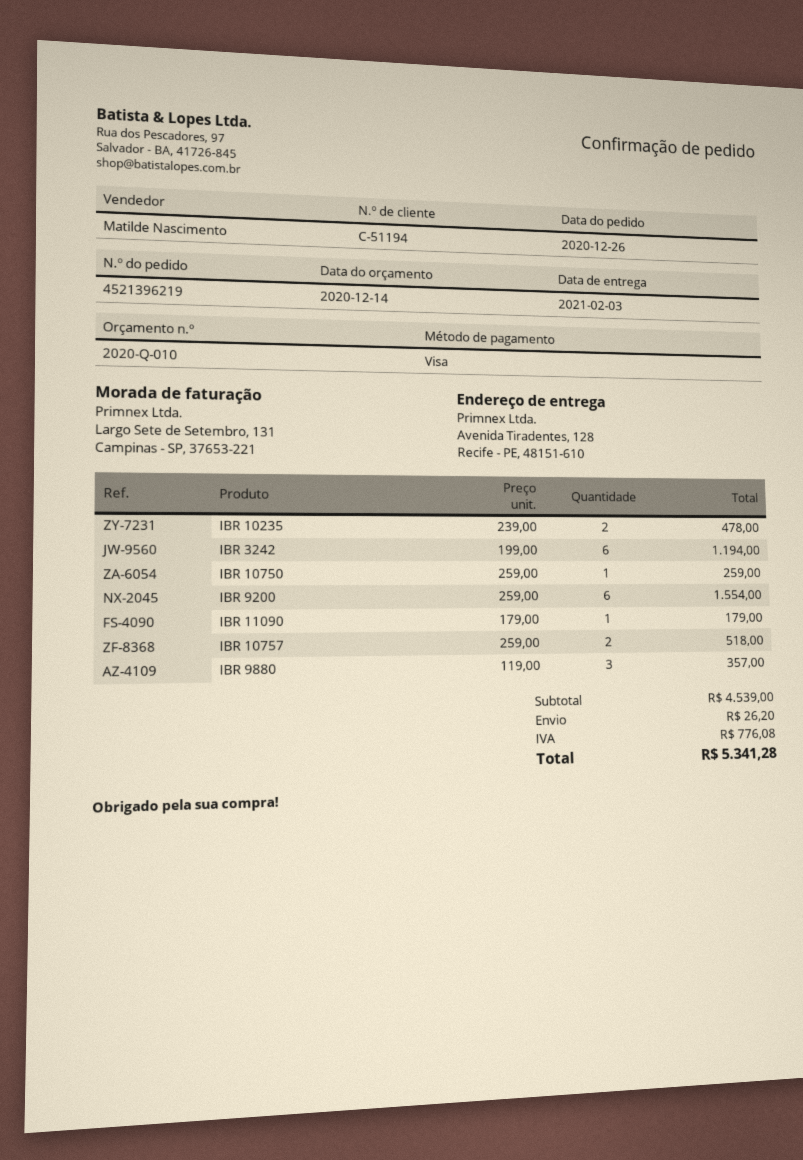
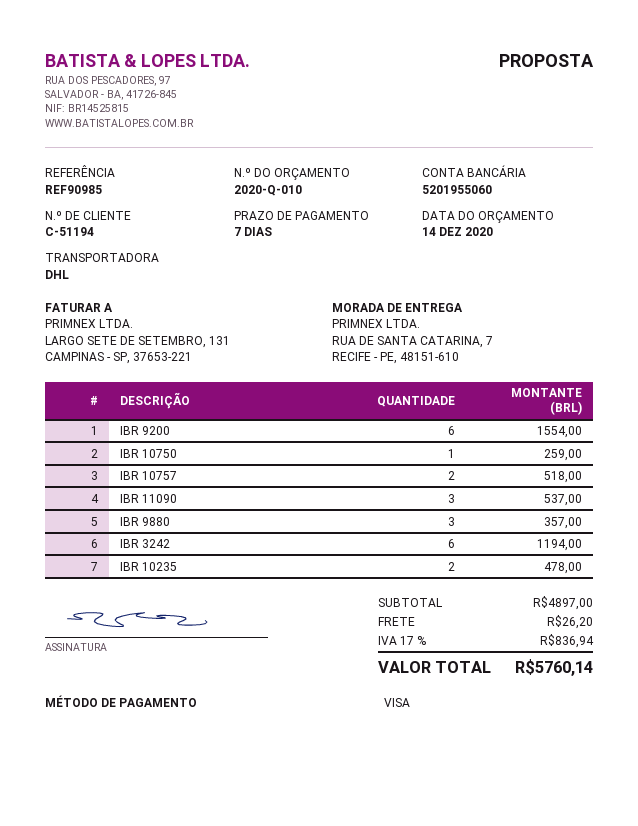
ship to: Avenida Tiradentes, 128, Recife - PE, 48151-610 -> RUA DE SANTA CATARINA, 7, RECIFE - PE, 48151-610
IBR 11090: 1 for 179.00 -> 3 for 537.00
subtotal: 4539.00 -> 4897.00
tax: 776.08 -> 836.94
total: 5341.28 -> 5760.14

